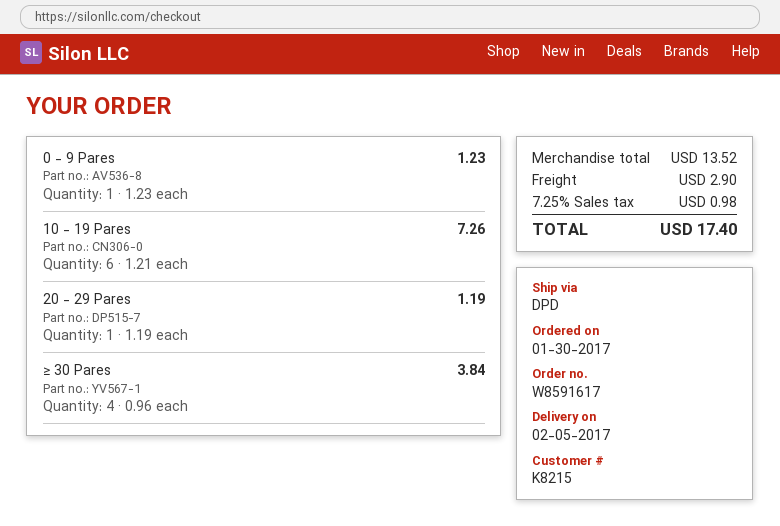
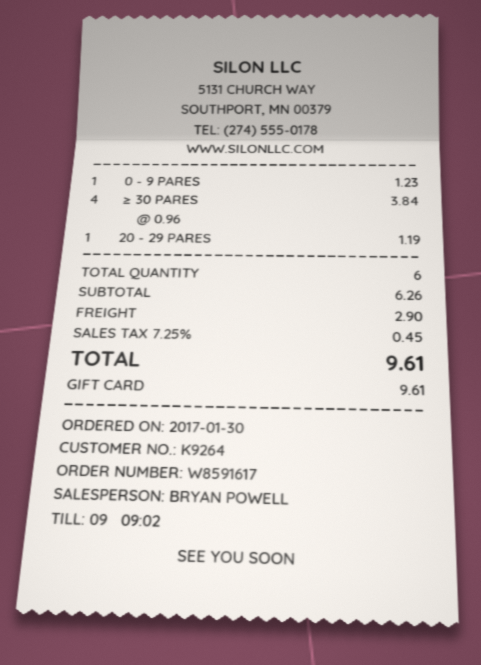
customer number: K8215 -> K9264
10 - 19 Pares: 6 x 1.21 = 7.26 -> none
subtotal: 13.52 -> 6.26
tax: 7.25% = 0.98 -> 7.25% = 0.45
total: 17.40 -> 9.61

